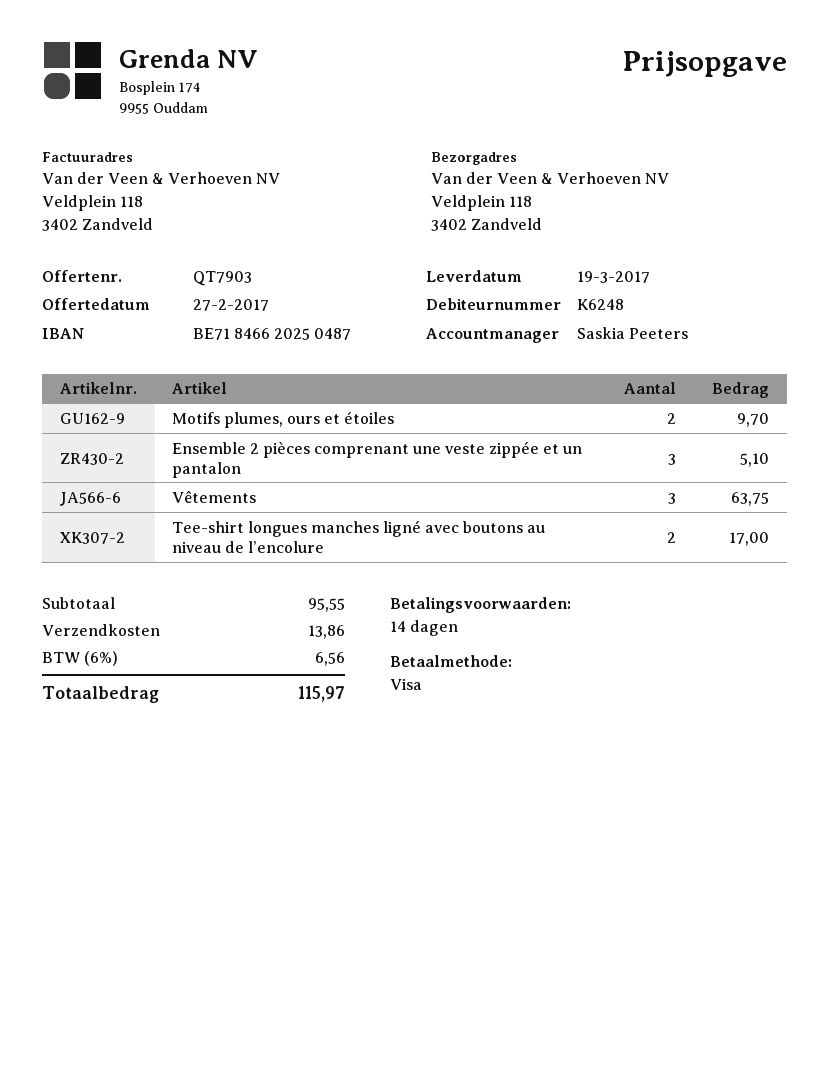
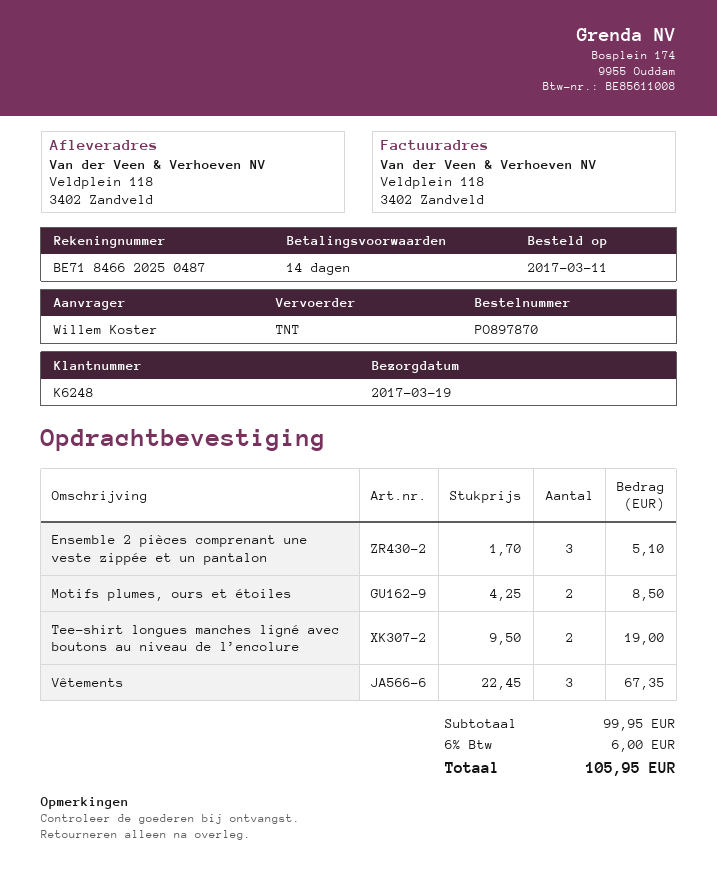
Motifs plumes, ours et étoiles: 2 for 9.70 -> 2 for 8.50
Vêtements: 3 for 63.75 -> 3 for 67.35
Tee-shirt longues manches ligné avec boutons au niveau de l’encolure: 2 for 17.00 -> 2 for 19.00
subtotal: 95.55 -> 99.95
shipping: 13.86 -> none
tax: 6% = 6.56 -> 6% = 6.00
total: 115.97 -> 105.95

